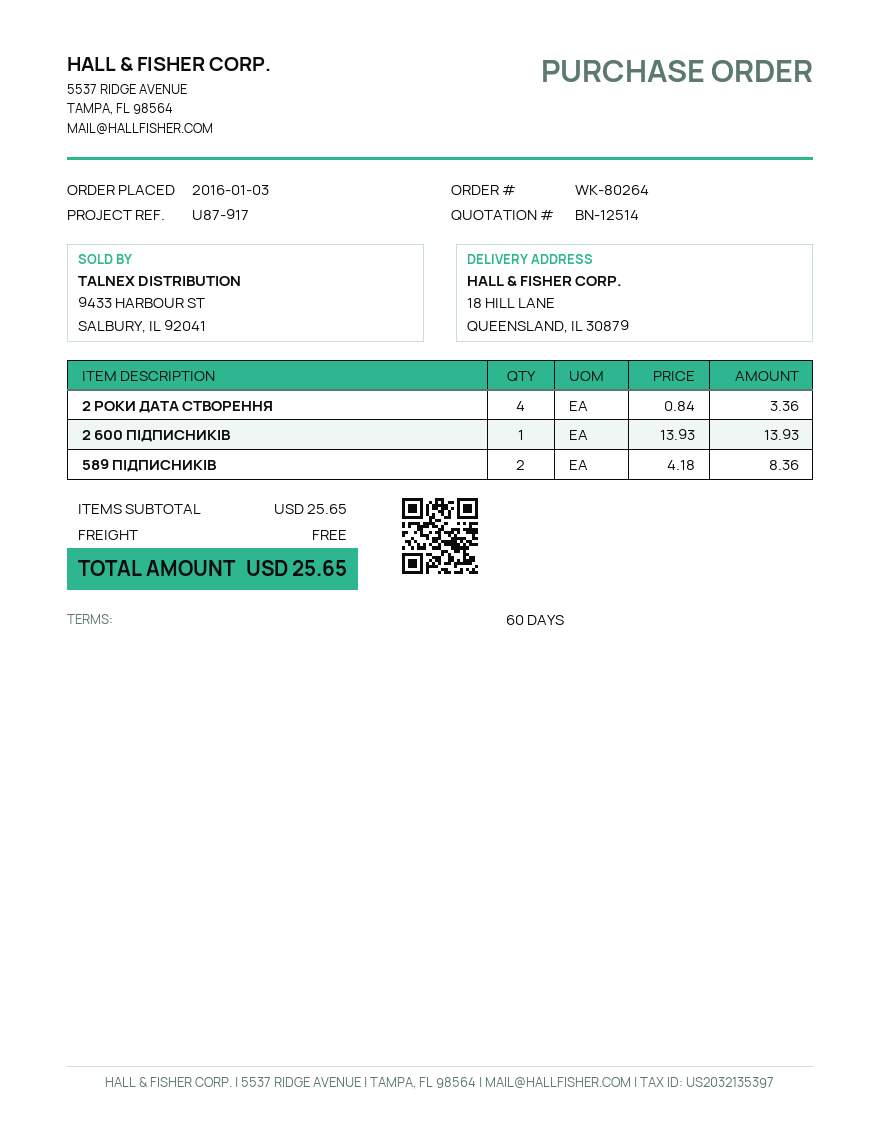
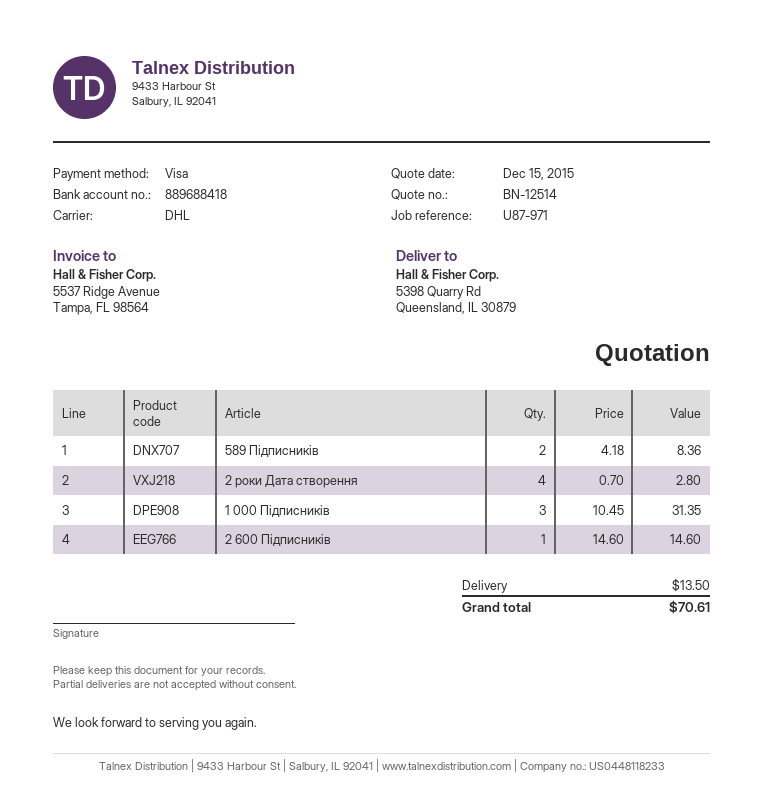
reference: U87-917 -> U87-971
ship to: 18 HILL LANE, QUEENSLAND, IL 30879 -> 5398 Quarry Rd, Queensland, IL 30879
2 РОКИ ДАТА СТВОРЕННЯ: 4 x 0.84 = 3.36 -> 4 x 0.70 = 2.80
2 600 ПІДПИСНИКІВ: 1 x 13.93 = 13.93 -> 1 x 14.60 = 14.60
1 000 Підписників: none -> 3 x 10.45 = 31.35
shipping: 0.00 -> 13.50
total: 25.65 -> 70.61

